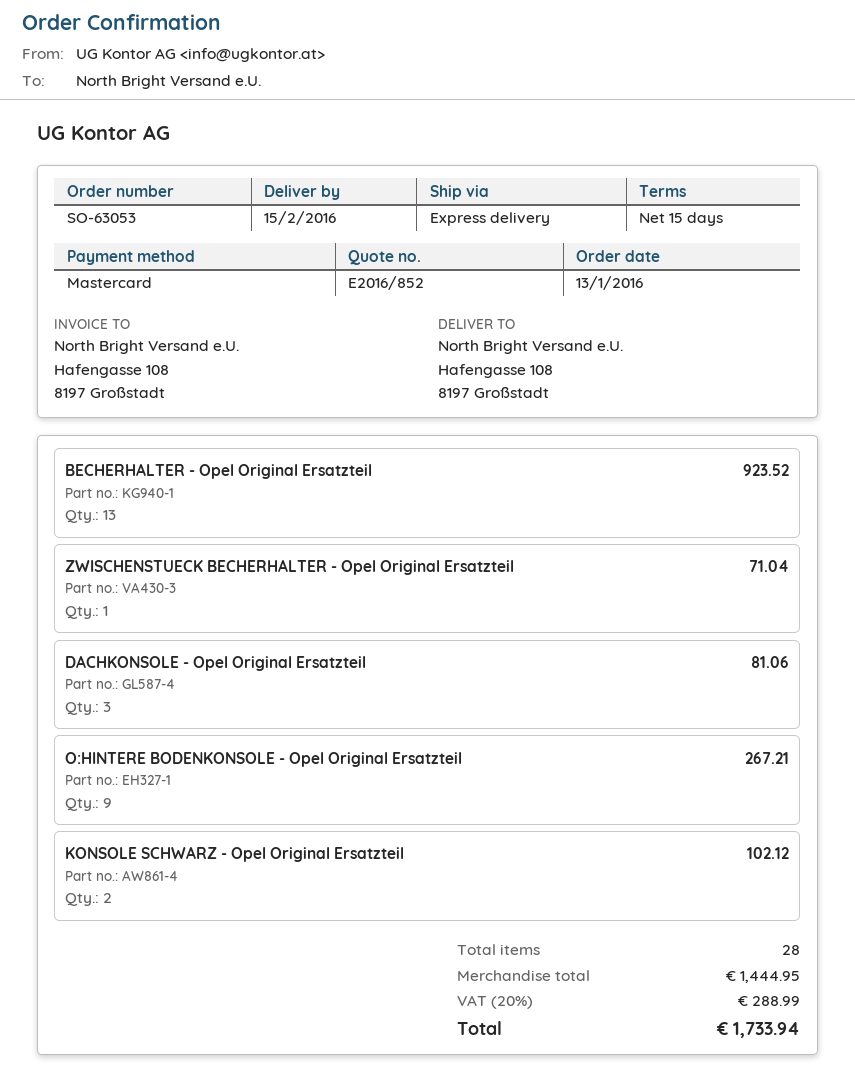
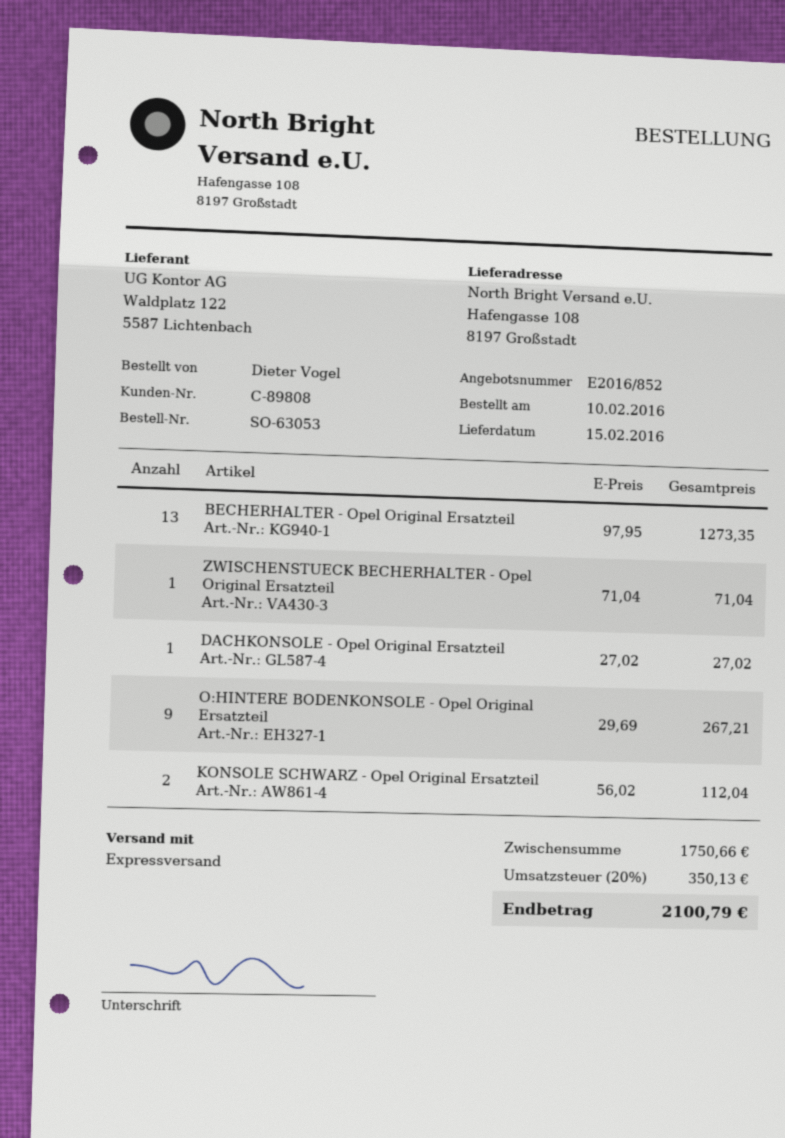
order date: 2016-01-13 -> 2016-02-10
BECHERHALTER - Opel Original Ersatzteil: 13 for 923.52 -> 13 for 1273.35
DACHKONSOLE - Opel Original Ersatzteil: 3 for 81.06 -> 1 for 27.02
KONSOLE SCHWARZ - Opel Original Ersatzteil: 2 for 102.12 -> 2 for 112.04
subtotal: 1444.95 -> 1750.66
tax: 20% = 288.99 -> 20% = 350.13
total: 1733.94 -> 2100.79

